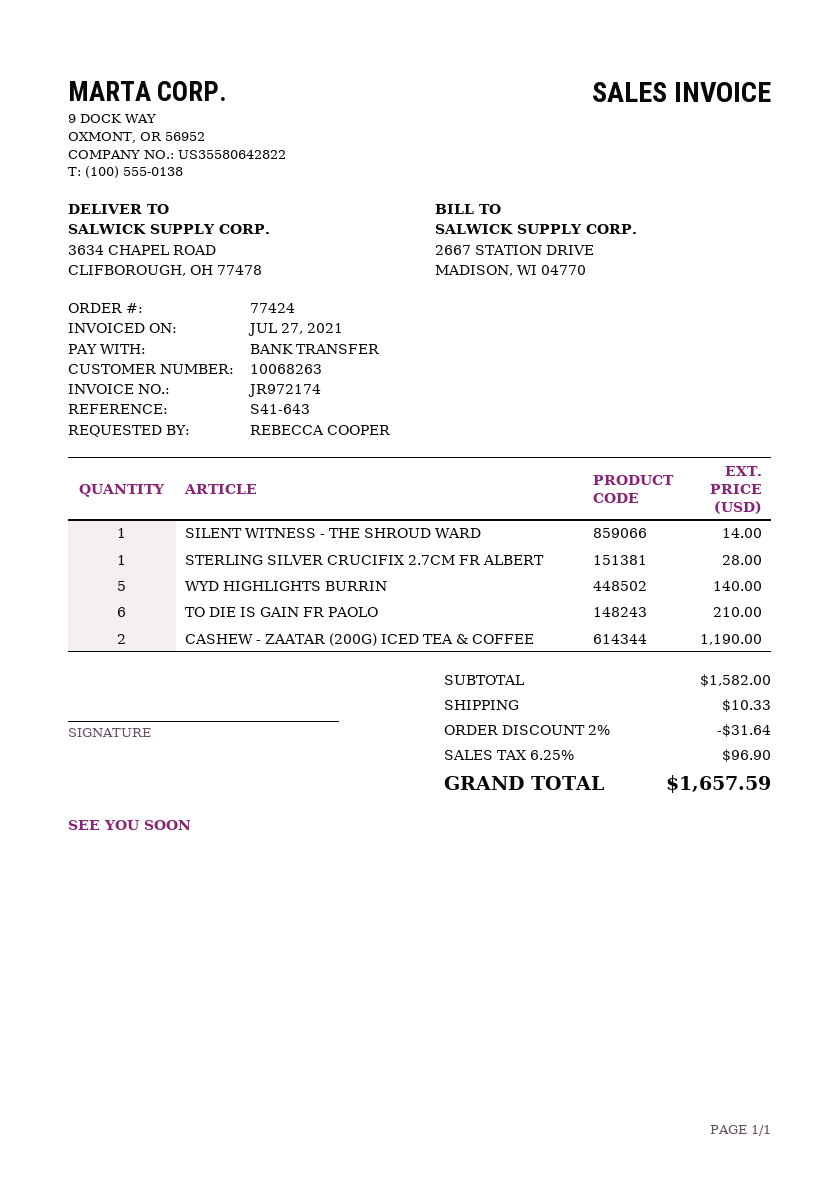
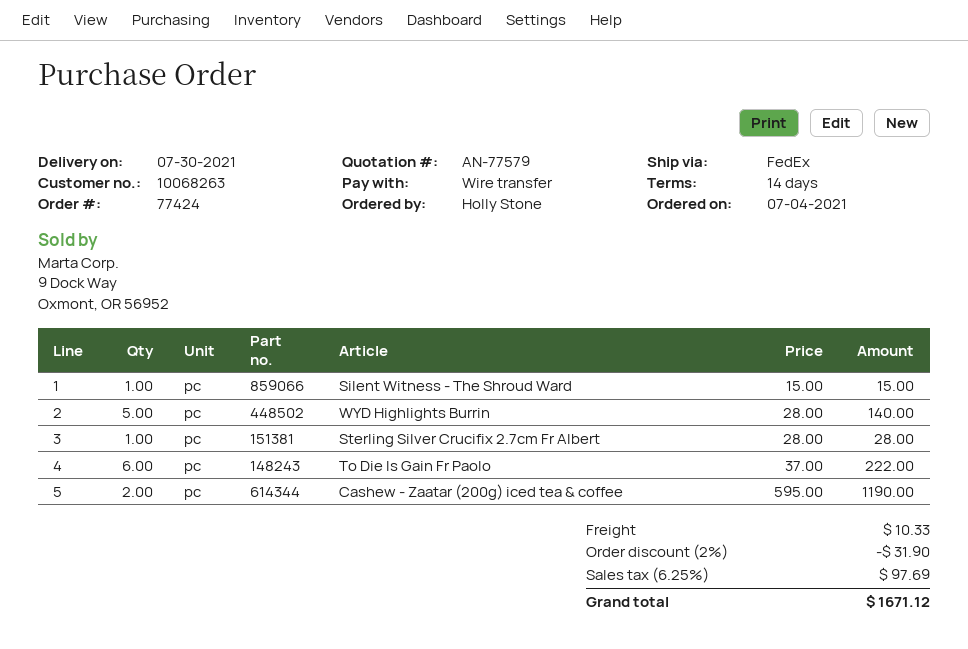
ordered by: REBECCA COOPER -> Holly Stone
SILENT WITNESS - THE SHROUD WARD: 1 for 14.00 -> 1 for 15.00
TO DIE IS GAIN FR PAOLO: 6 for 210.00 -> 6 for 222.00
discount: 2% = 31.64 -> 2% = 31.90
tax: 6.25% = 96.90 -> 6.25% = 97.69
total: 1657.59 -> 1671.12

